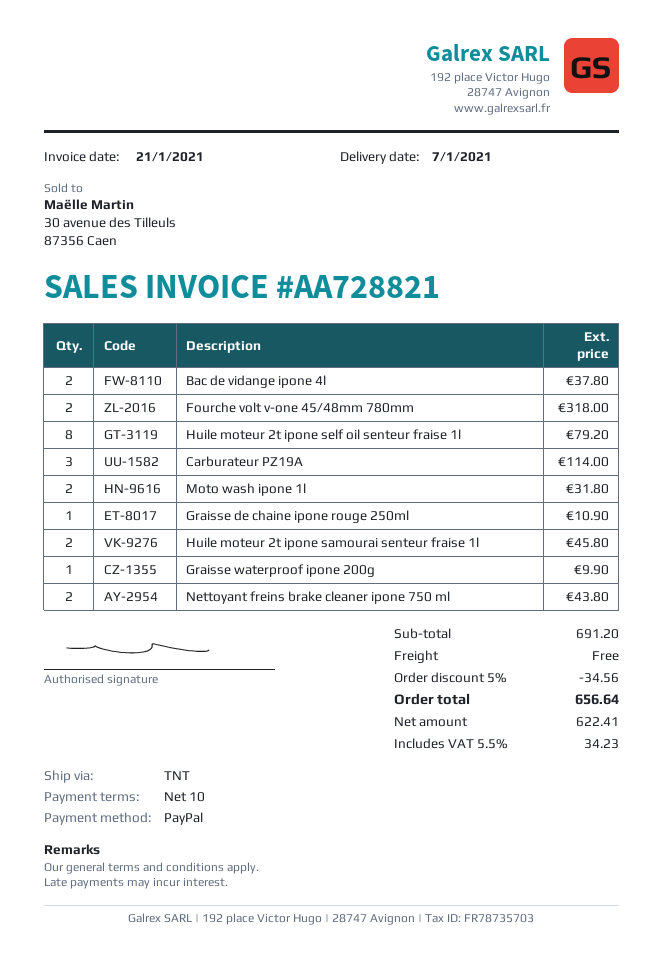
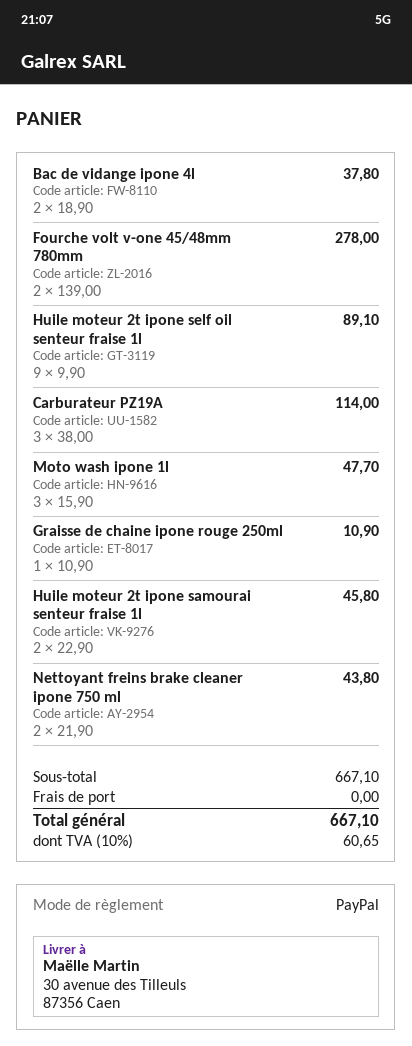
Fourche volt v-one 45/48mm 780mm: 2 for 318.00 -> 2 for 278.00
Huile moteur 2t ipone self oil senteur fraise 1l: 8 for 79.20 -> 9 for 89.10
Moto wash ipone 1l: 2 for 31.80 -> 3 for 47.70
Graisse waterproof ipone 200g: 1 for 9.90 -> none
subtotal: 691.20 -> 667.10
discount: 5% = 34.56 -> none
tax: 5.5% = 34.23 -> 10% = 60.65
total: 656.64 -> 667.10

